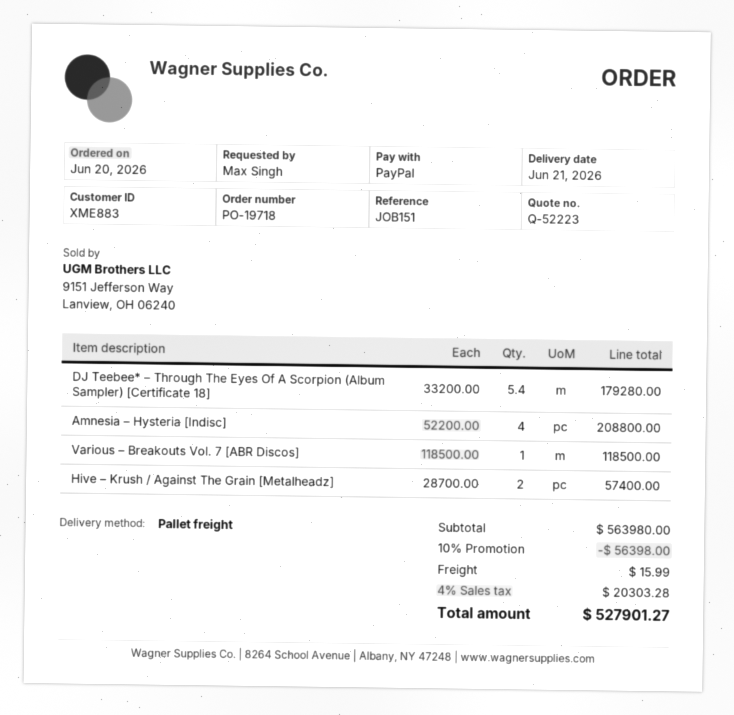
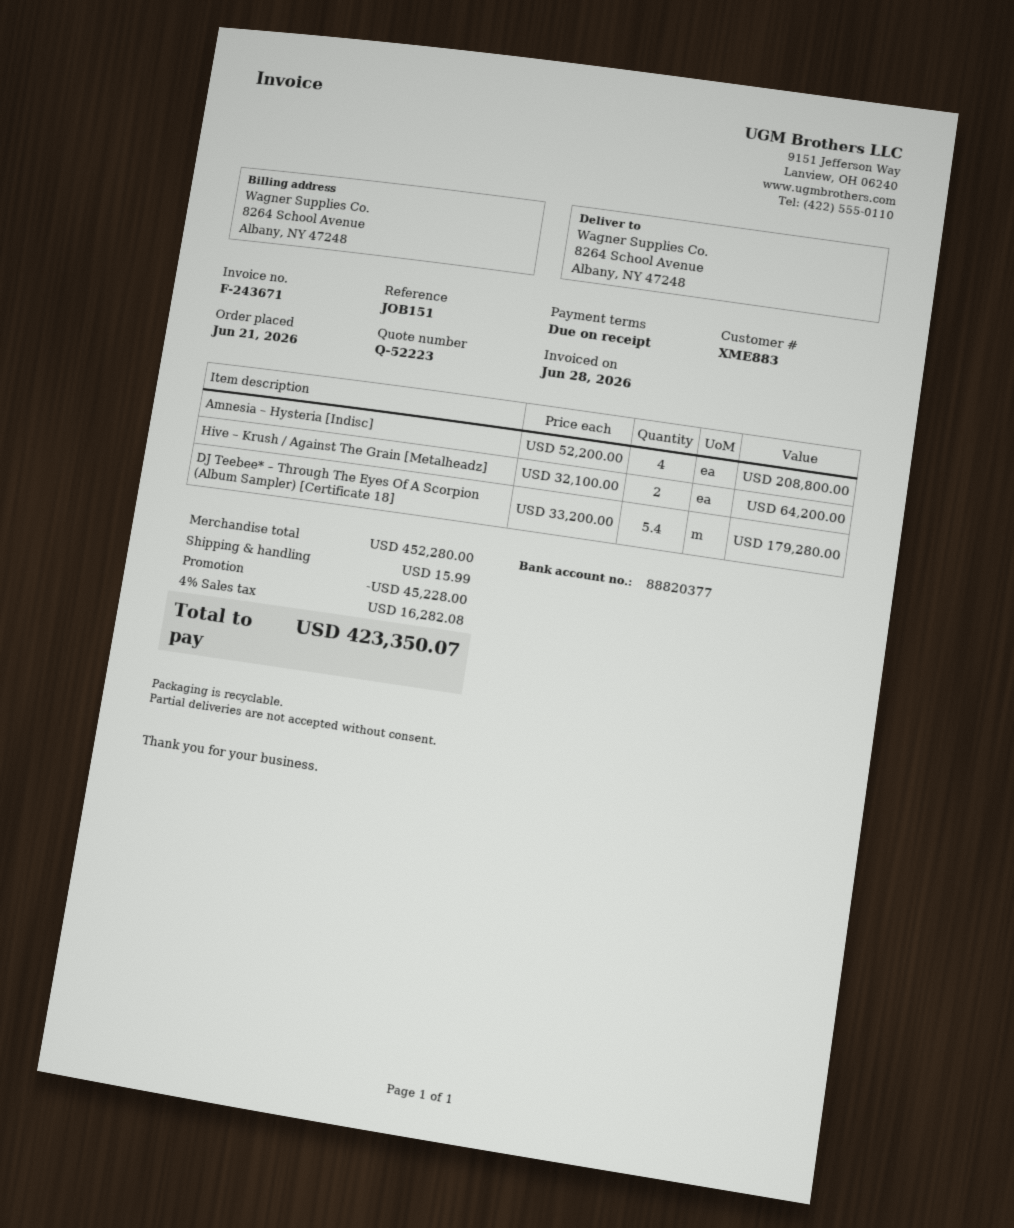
order date: 2026-06-20 -> 2026-06-21
Various – Breakouts Vol. 7 [ABR Discos]: 1 x 118500.00 = 118500.00 -> none
Hive – Krush / Against The Grain [Metalheadz]: 2 x 28700.00 = 57400.00 -> 2 x 32100.00 = 64200.00
subtotal: 563980.00 -> 452280.00
discount: 56398.00 -> 45228.00
tax: 4% = 20303.28 -> 4% = 16282.08
total: 527901.27 -> 423350.07

